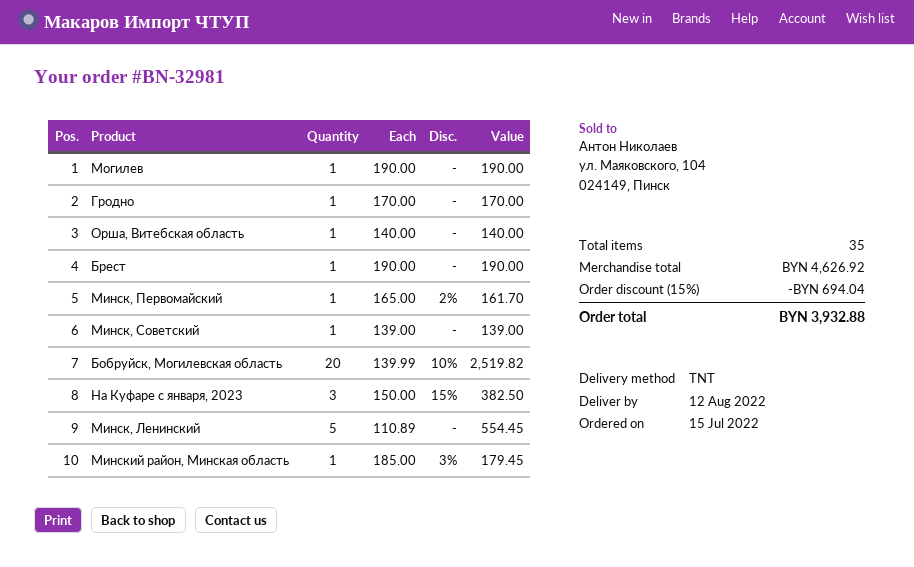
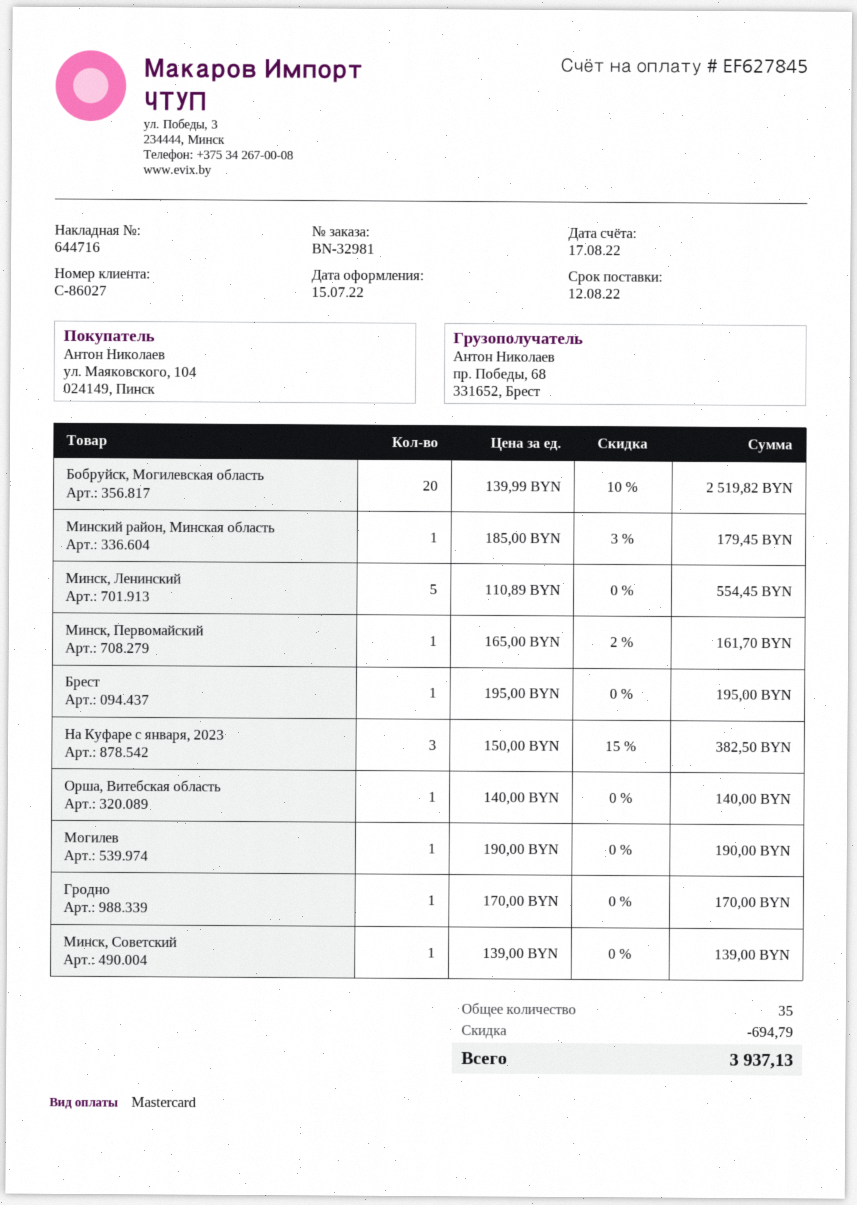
Брест: 1 x 190.00 = 190.00 -> 1 x 195.00 = 195.00
discount: 694.04 -> 694.79
total: 3932.88 -> 3937.13

